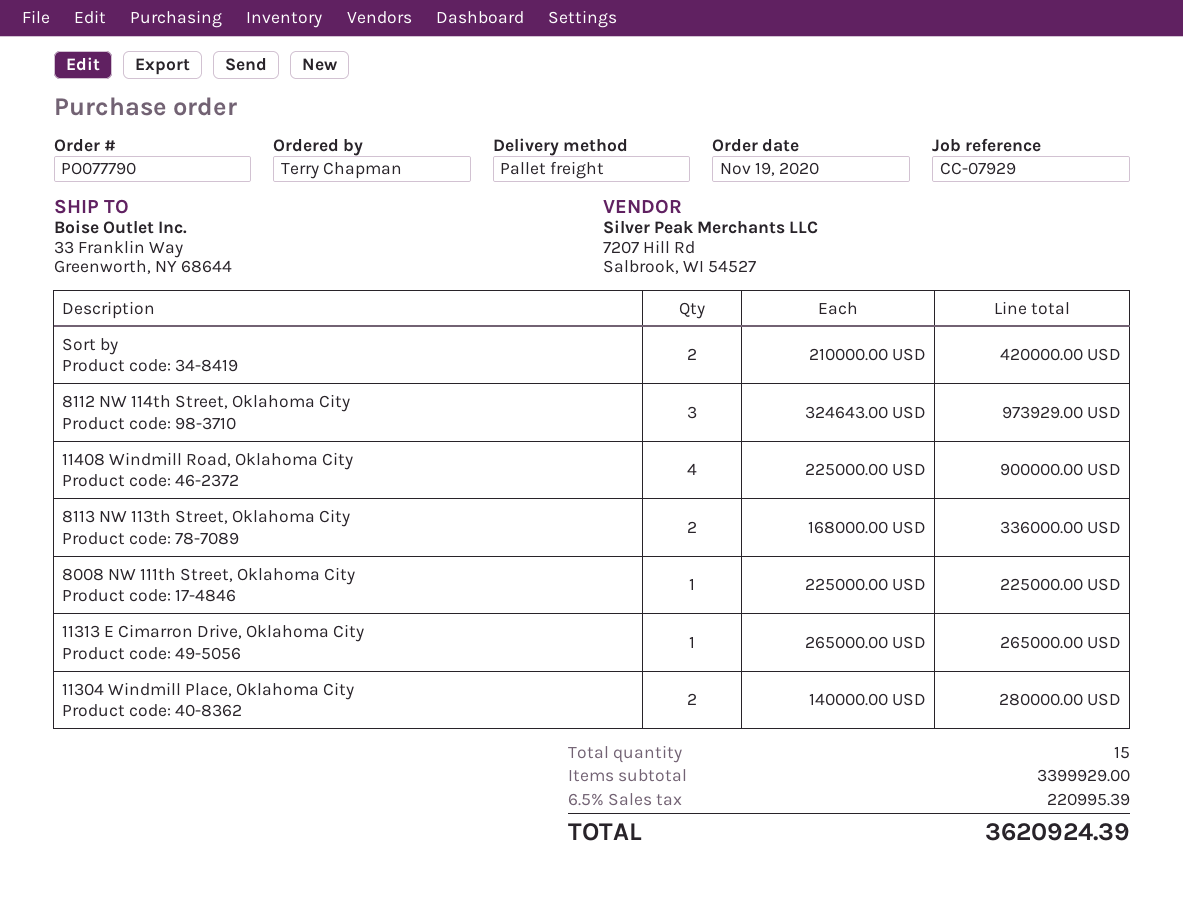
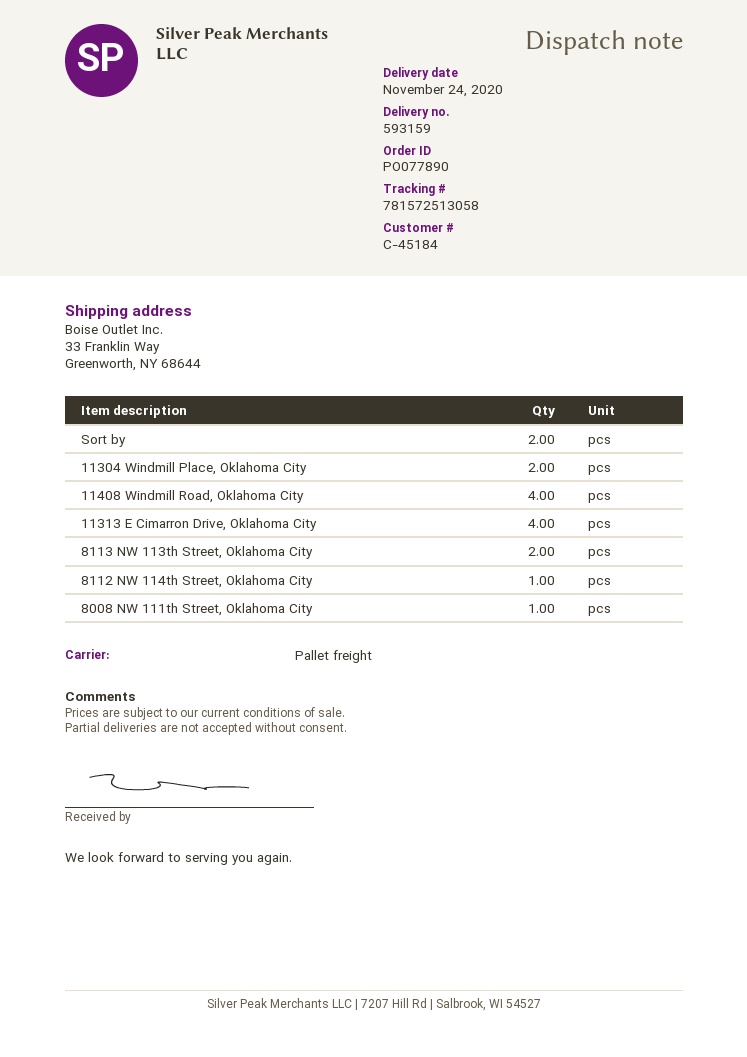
order number: PO077790 -> PO077890
8112 NW 114th Street, Oklahoma City: 3 -> 1
11313 E Cimarron Drive, Oklahoma City: 1 -> 4

